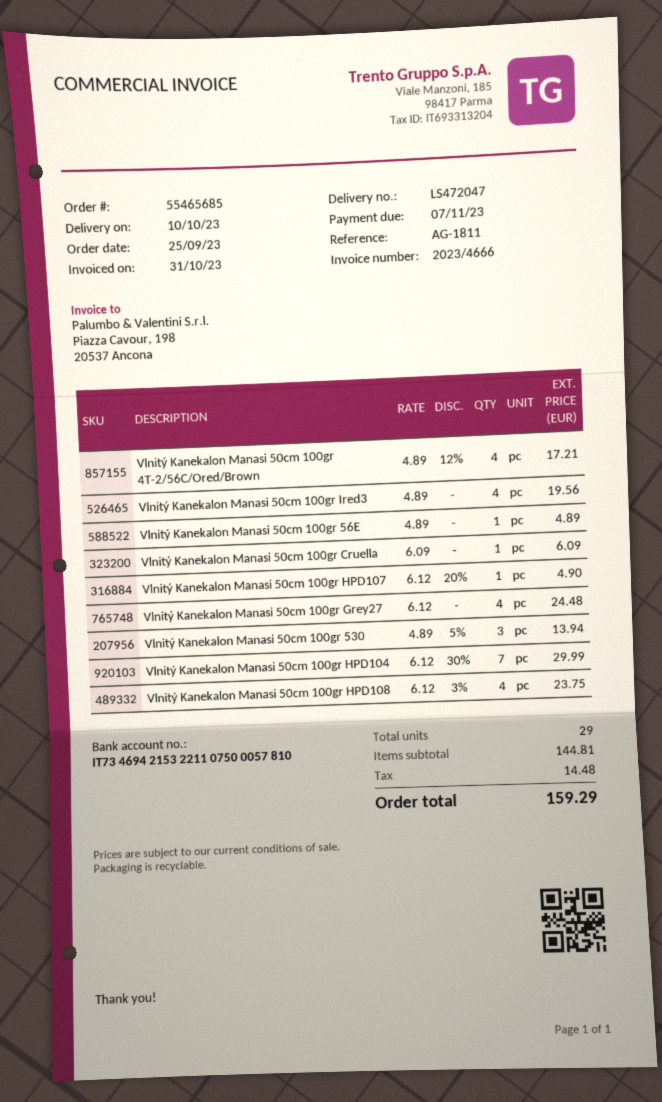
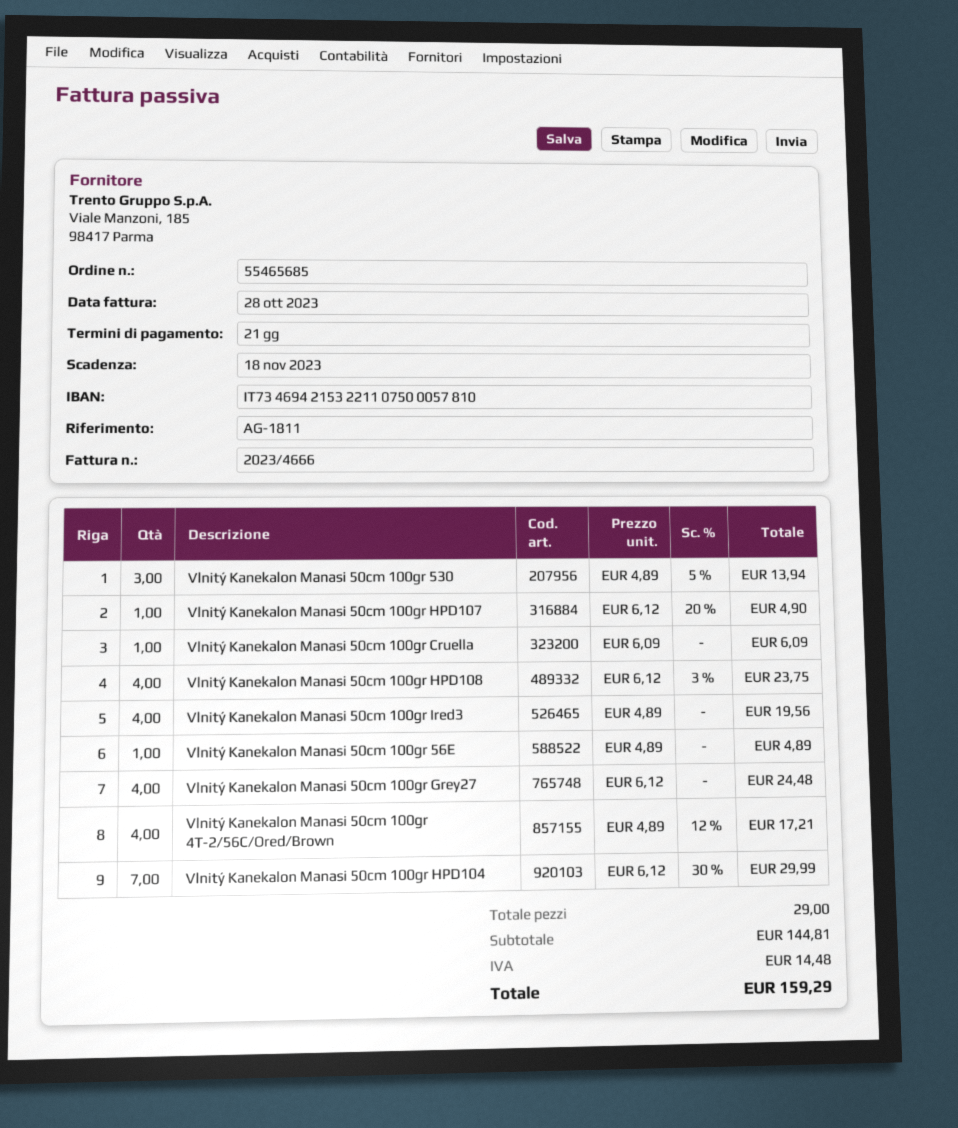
invoice date: 2023-10-31 -> 2023-10-28
due date: 2023-11-07 -> 2023-11-18

